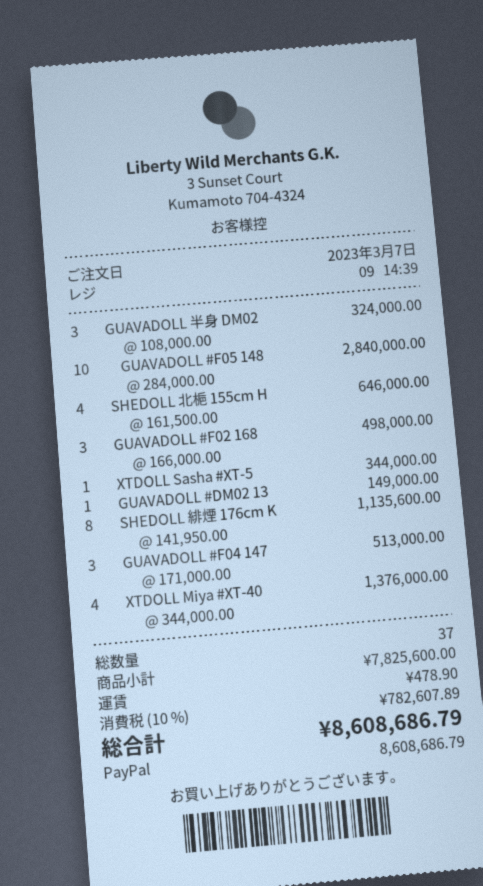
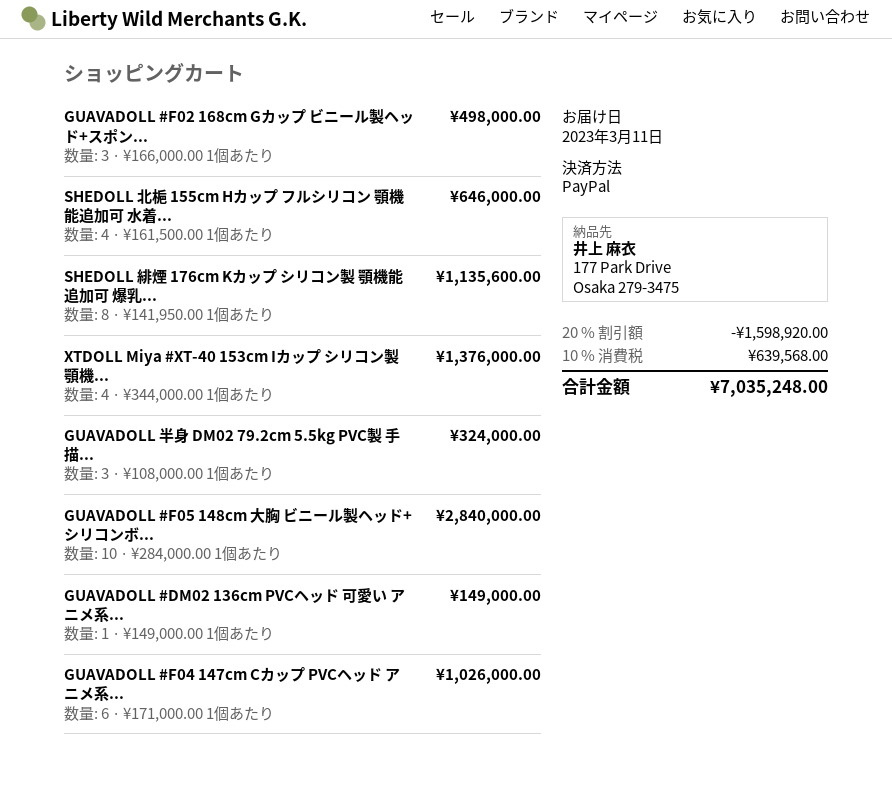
XTDOLL Sasha #XT-5: 1 x 344000.00 = 344000.00 -> none
GUAVADOLL #F04 147: 3 x 171000.00 = 513000.00 -> 6 x 171000.00 = 1026000.00
discount: none -> 20% = 1598920.00
shipping: 478.90 -> none
tax: 10% = 782607.89 -> 10% = 639568.00
total: 8608686.79 -> 7035248.00

